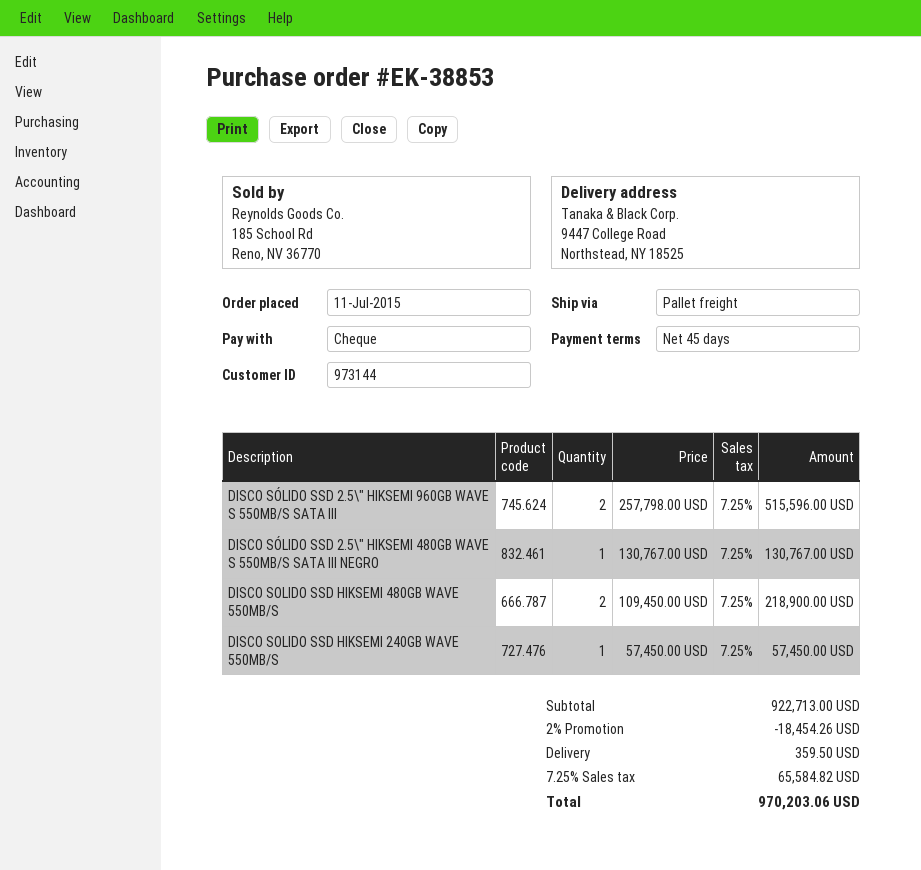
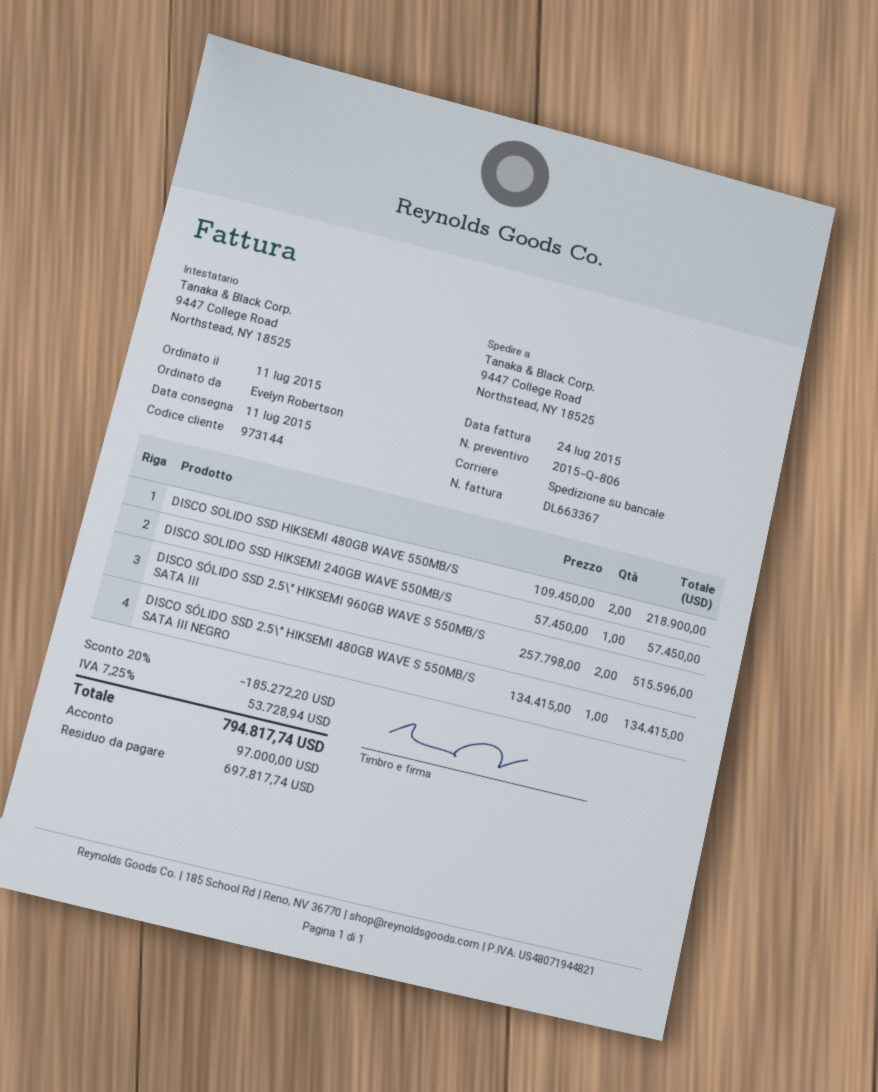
DISCO SÓLIDO SSD 2.5\" HIKSEMI 480GB WAVE S 550MB/S SATA III NEGRO: 1 x 130767.00 = 130767.00 -> 1 x 134415.00 = 134415.00
discount: 2% = 18454.26 -> 20% = 185272.20
shipping: 359.50 -> none
tax: 7.25% = 65584.82 -> 7.25% = 53728.94
total: 970203.06 -> 794817.74

